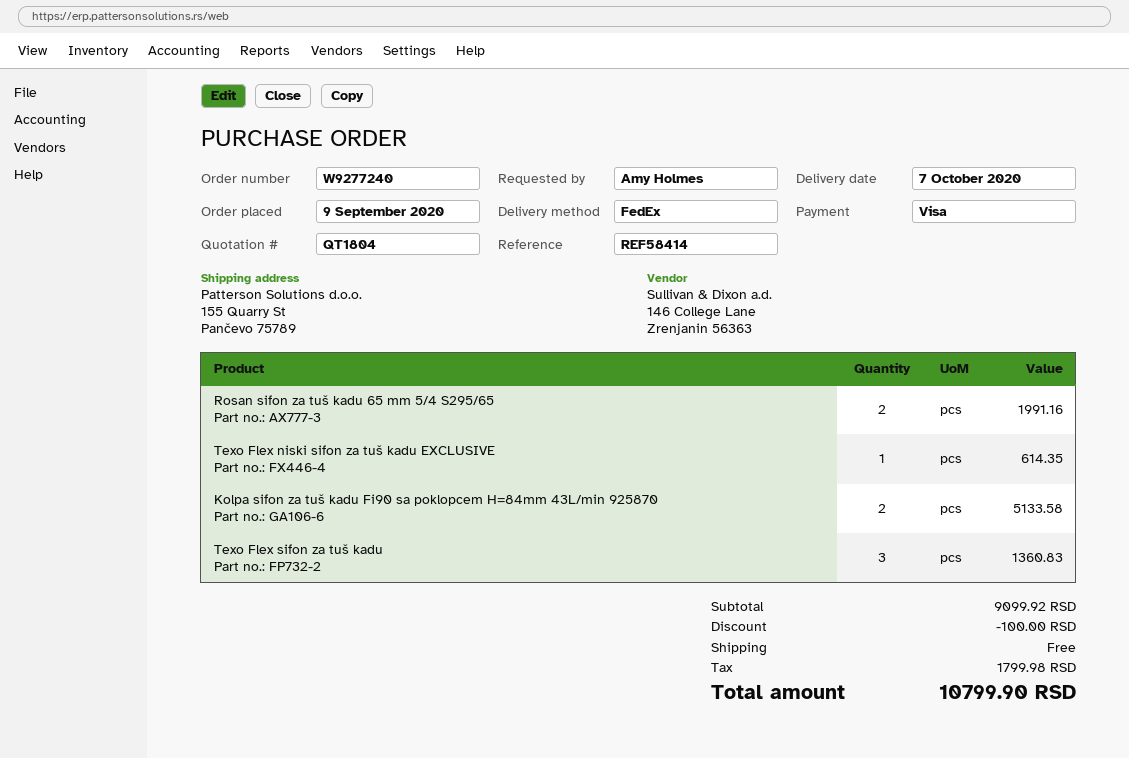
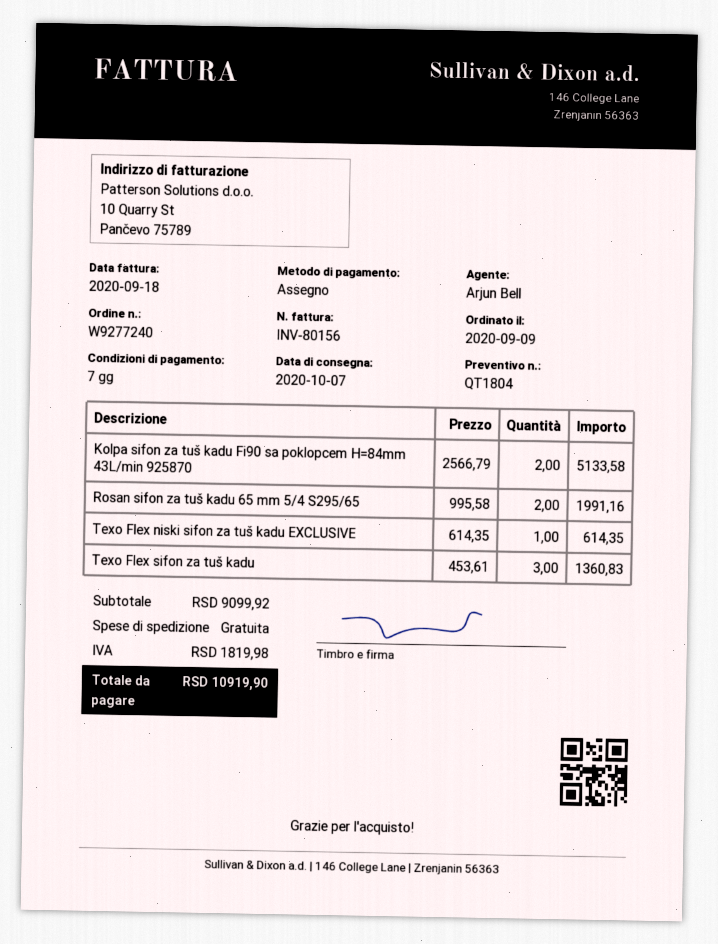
payment method: Visa -> cheque
discount: 100.00 -> none
tax: 1799.98 -> 1819.98
total: 10799.90 -> 10919.90

